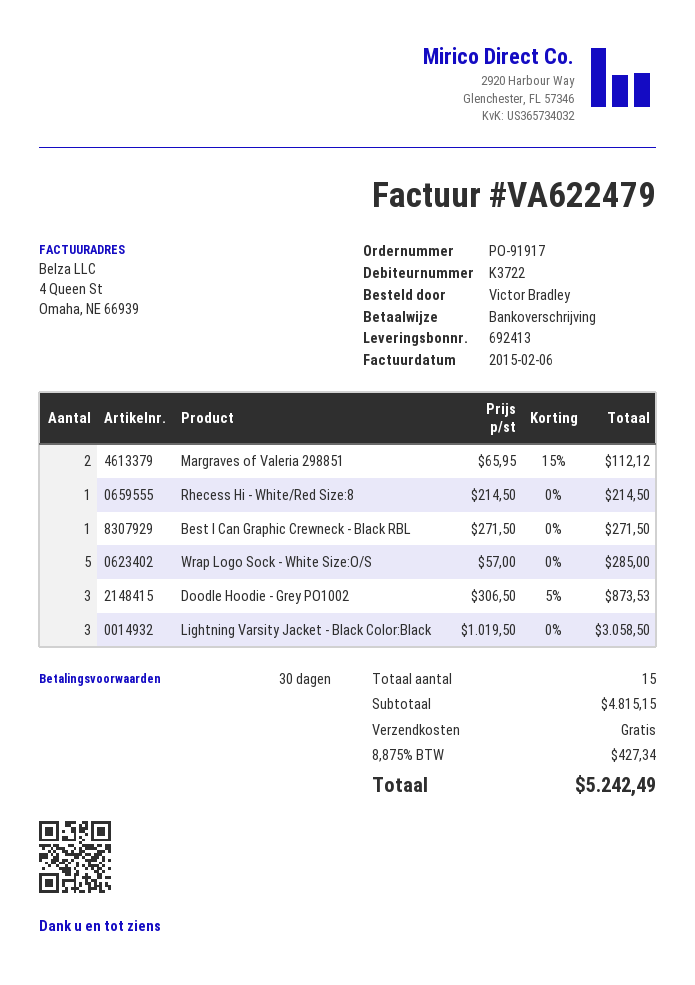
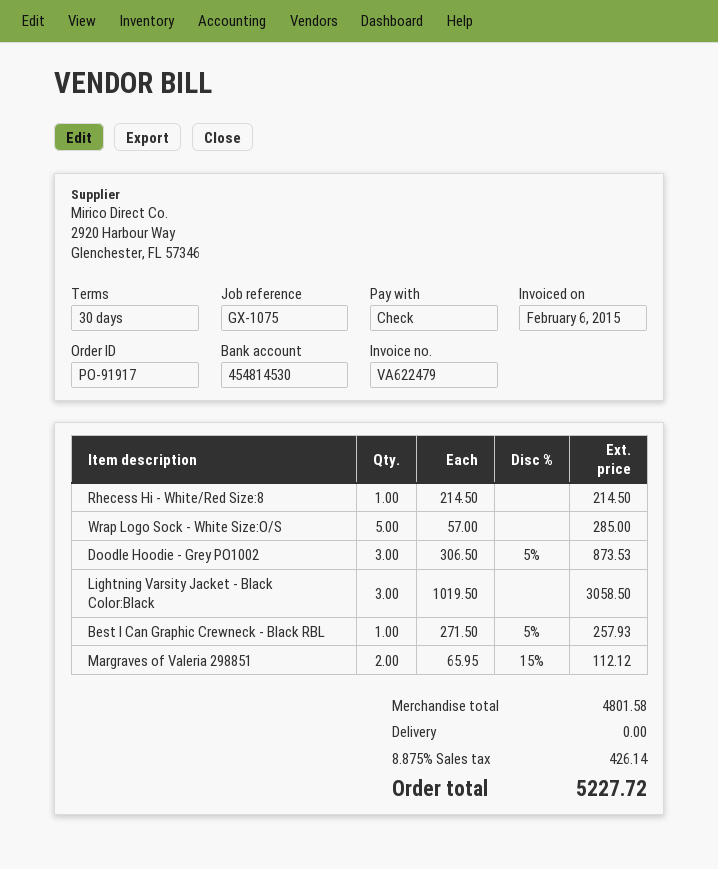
payment method: bank transfer -> cheque
Best I Can Graphic Crewneck - Black RBL: 1 x 271.50 = 271.50 -> 1 x 271.50 - 5% = 257.93
subtotal: 4815.15 -> 4801.58
tax: 8.875% = 427.34 -> 8.875% = 426.14
total: 5242.49 -> 5227.72

